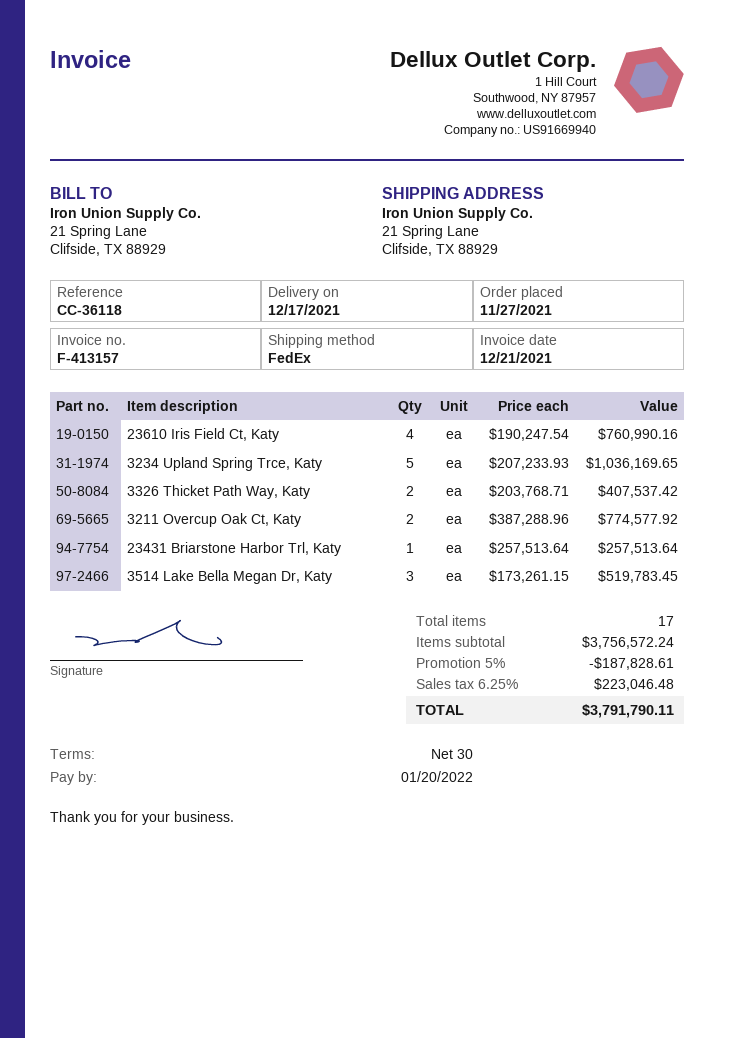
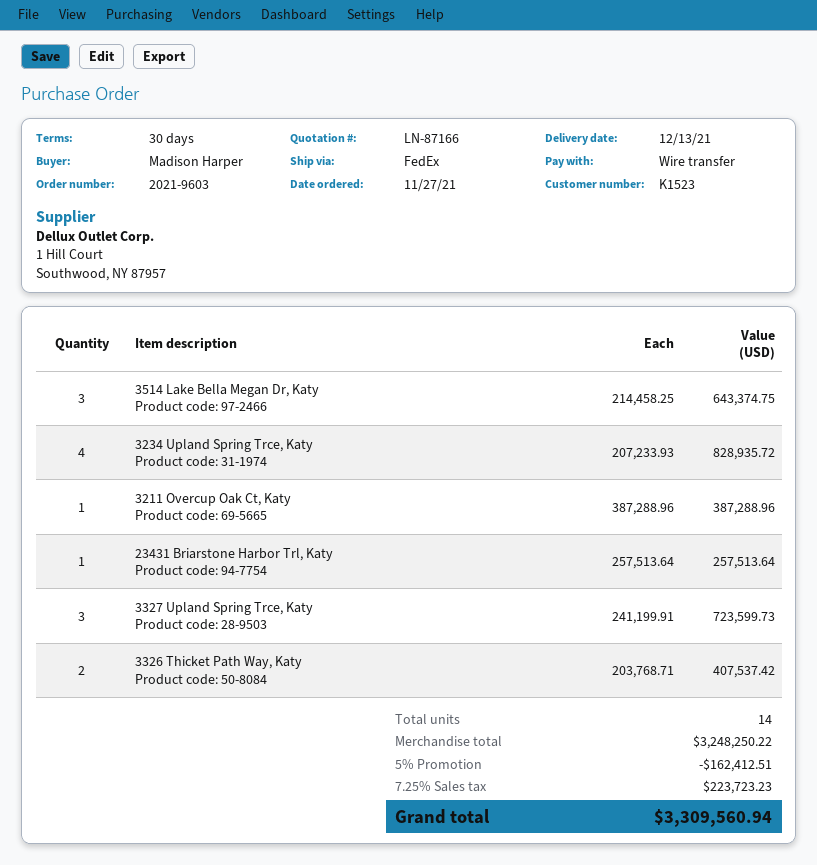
delivery date: 2021-12-17 -> 2021-12-13
23610 Iris Field Ct, Katy: 4 x 190247.54 = 760990.16 -> none
3234 Upland Spring Trce, Katy: 5 x 207233.93 = 1036169.65 -> 4 x 207233.93 = 828935.72
3211 Overcup Oak Ct, Katy: 2 x 387288.96 = 774577.92 -> 1 x 387288.96 = 387288.96
3514 Lake Bella Megan Dr, Katy: 3 x 173261.15 = 519783.45 -> 3 x 214458.25 = 643374.75
3327 Upland Spring Trce, Katy: none -> 3 x 241199.91 = 723599.73
total quantity: 17 -> 14
subtotal: 3756572.24 -> 3248250.22
discount: 5% = 187828.61 -> 5% = 162412.51
tax: 6.25% = 223046.48 -> 7.25% = 223723.23
total: 3791790.11 -> 3309560.94

